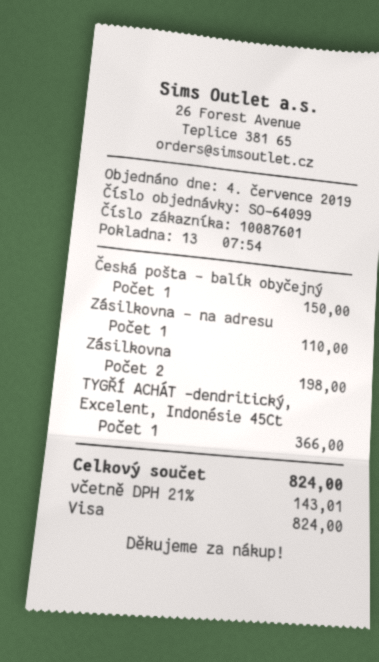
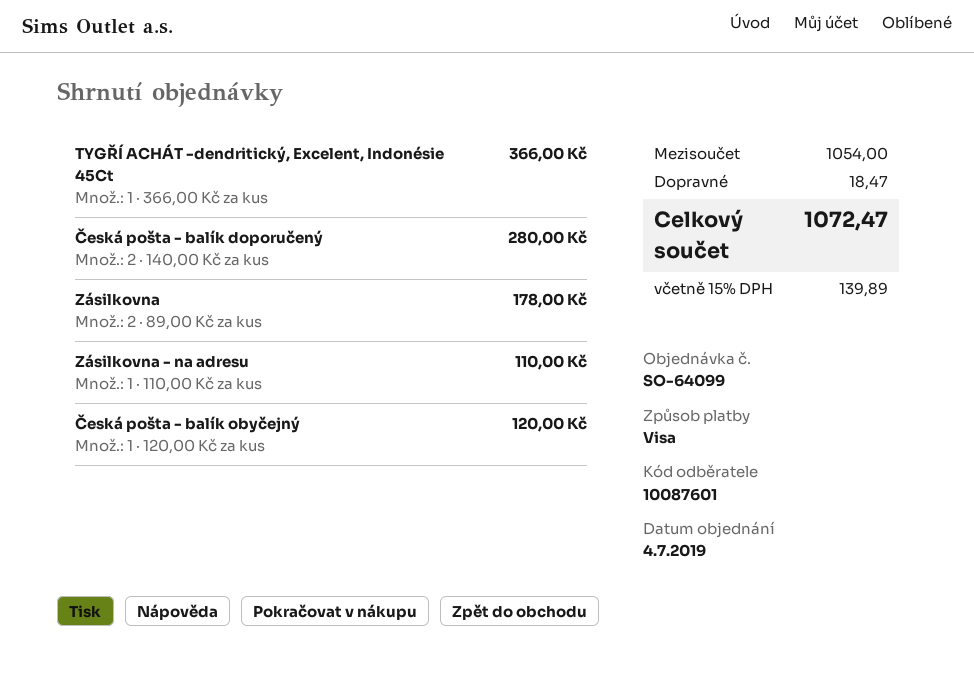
Česká pošta - balík obyčejný: 1 for 150.00 -> 1 for 120.00
Zásilkovna: 2 for 198.00 -> 2 for 178.00
Česká pošta - balík doporučený: none -> 2 for 280.00
shipping: none -> 18.47
tax: 21% = 143.01 -> 15% = 139.89
total: 824.00 -> 1072.47

